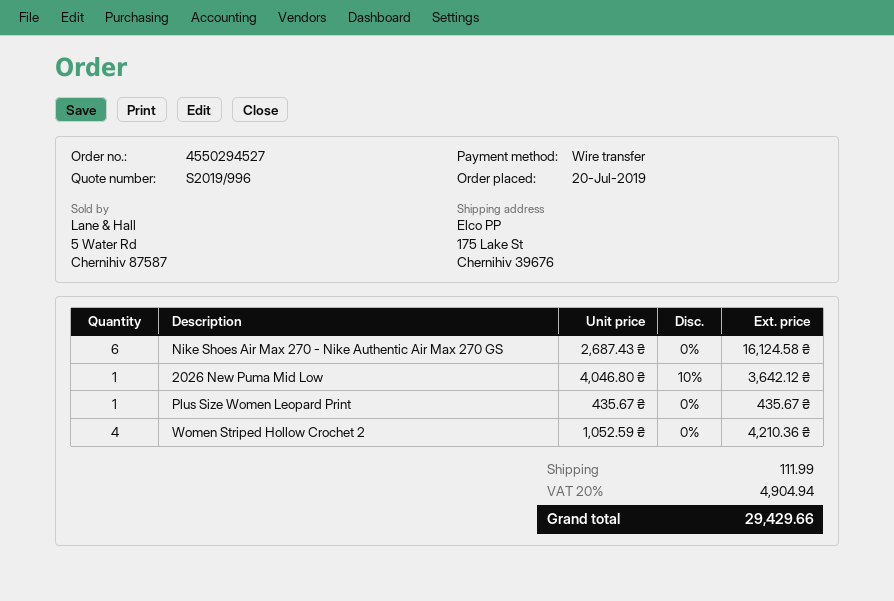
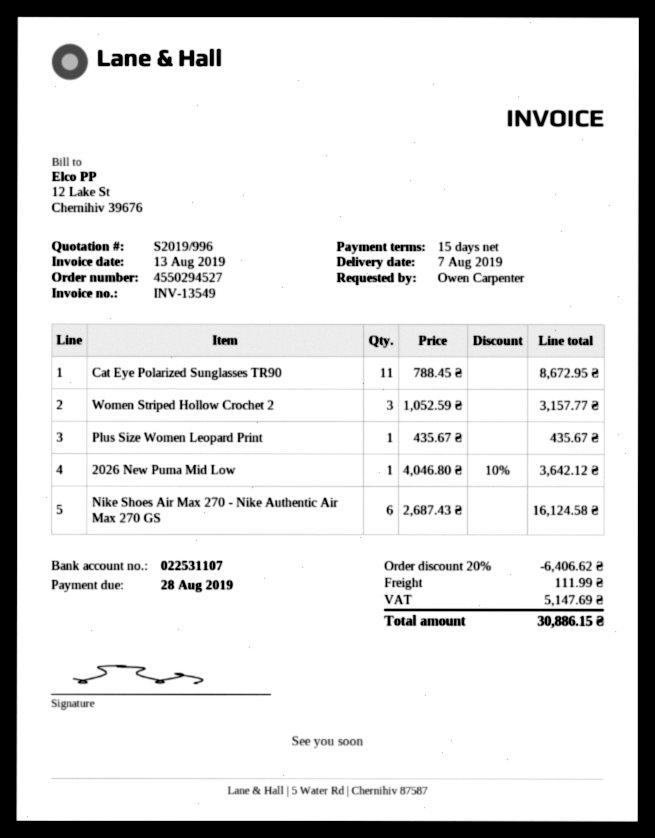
Women Striped Hollow Crochet 2: 4 x 1052.59 = 4210.36 -> 3 x 1052.59 = 3157.77
Cat Eye Polarized Sunglasses TR90: none -> 11 x 788.45 = 8672.95
discount: none -> 20% = 6406.62
tax: 4904.94 -> 5147.69
total: 29429.66 -> 30886.15

